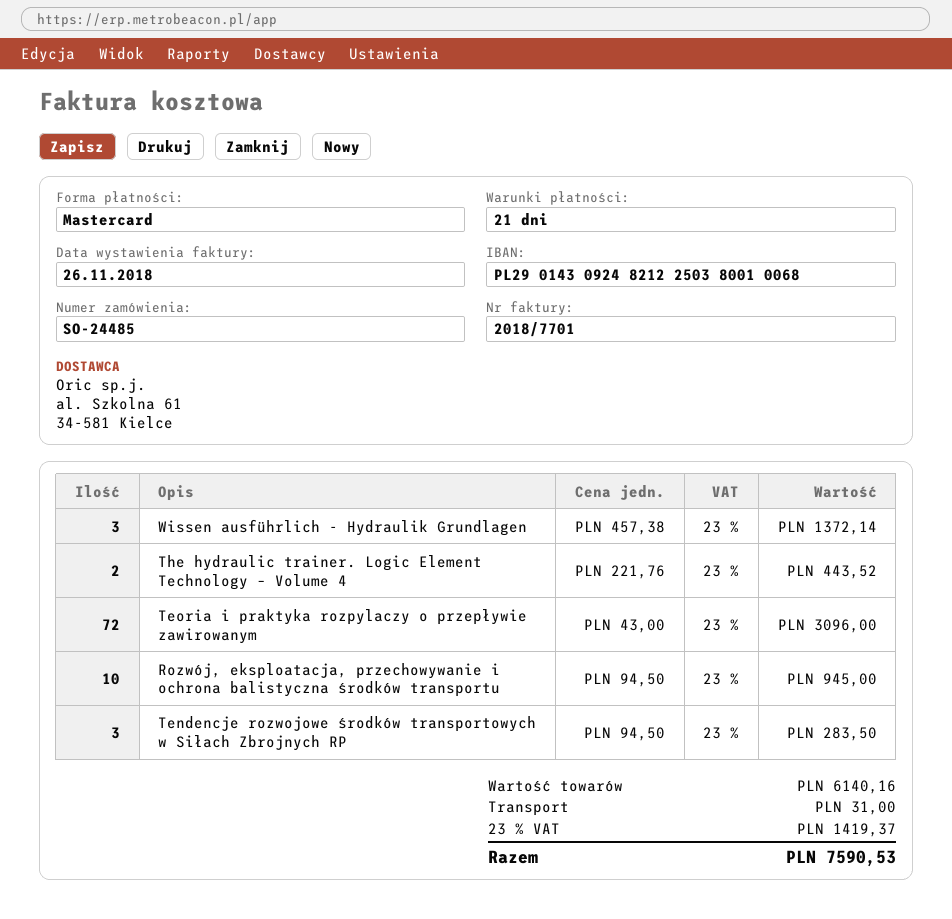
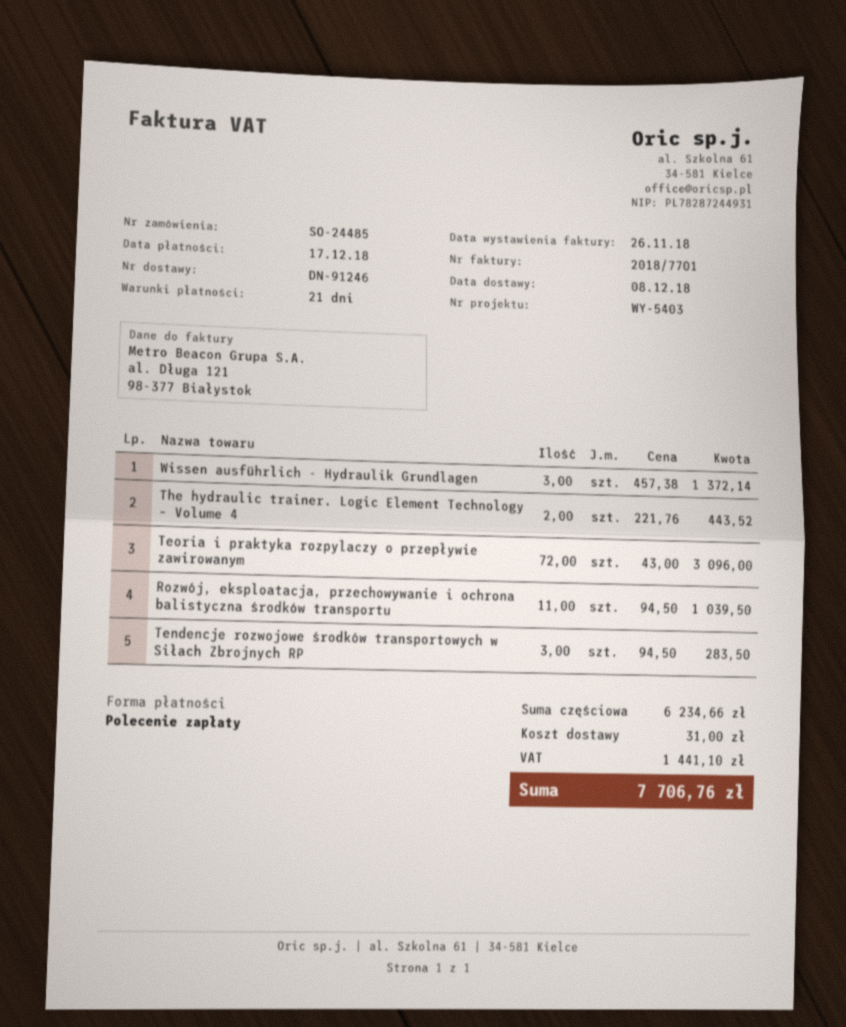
payment method: Mastercard -> direct debit
Rozwój, eksploatacja, przechowywanie i ochrona balistyczna środków transportu: 10 x 94.50 = 945.00 -> 11 x 94.50 = 1039.50
subtotal: 6140.16 -> 6234.66
tax: 1419.37 -> 1441.10
total: 7590.53 -> 7706.76

